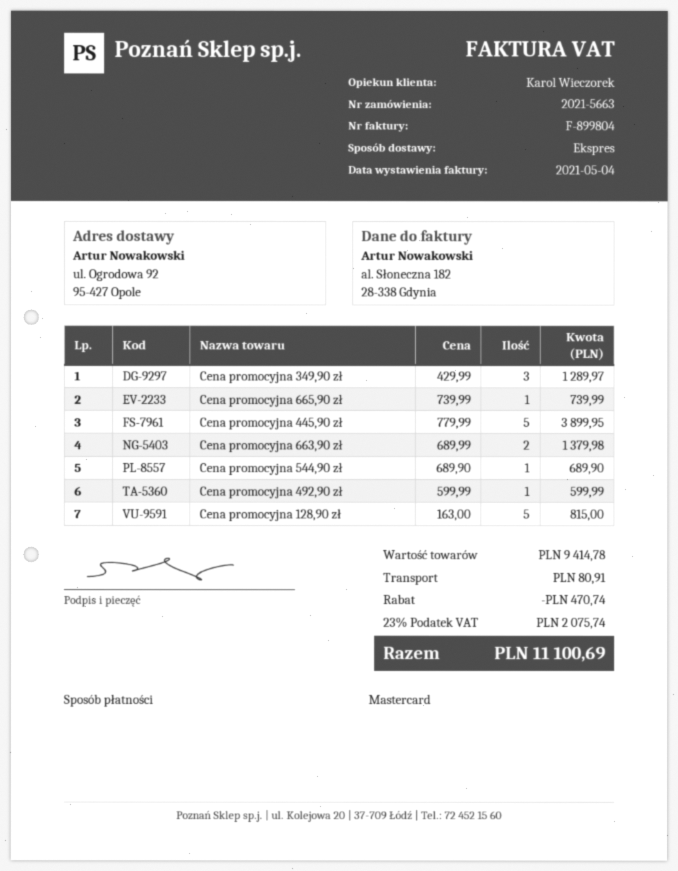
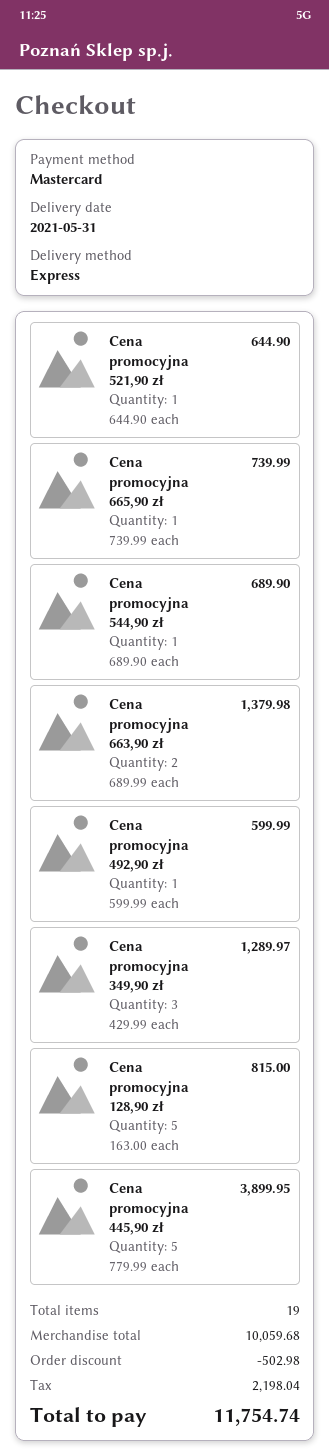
Cena promocyjna 521,90 zł: none -> 1 x 644.90 = 644.90
subtotal: 9414.78 -> 10059.68
discount: 470.74 -> 502.98
shipping: 80.91 -> none
tax: 2075.74 -> 2198.04
total: 11100.69 -> 11754.74

